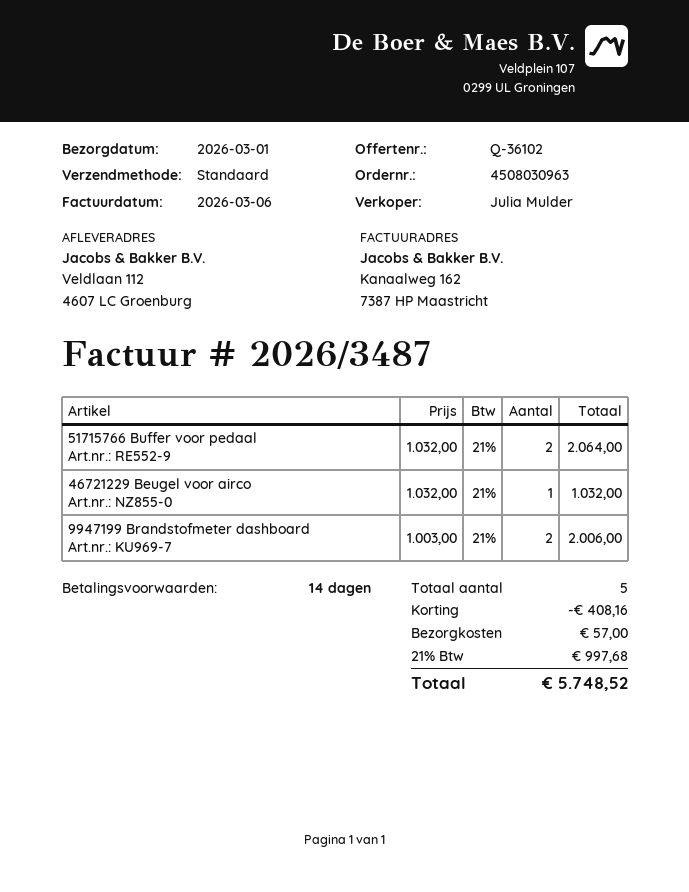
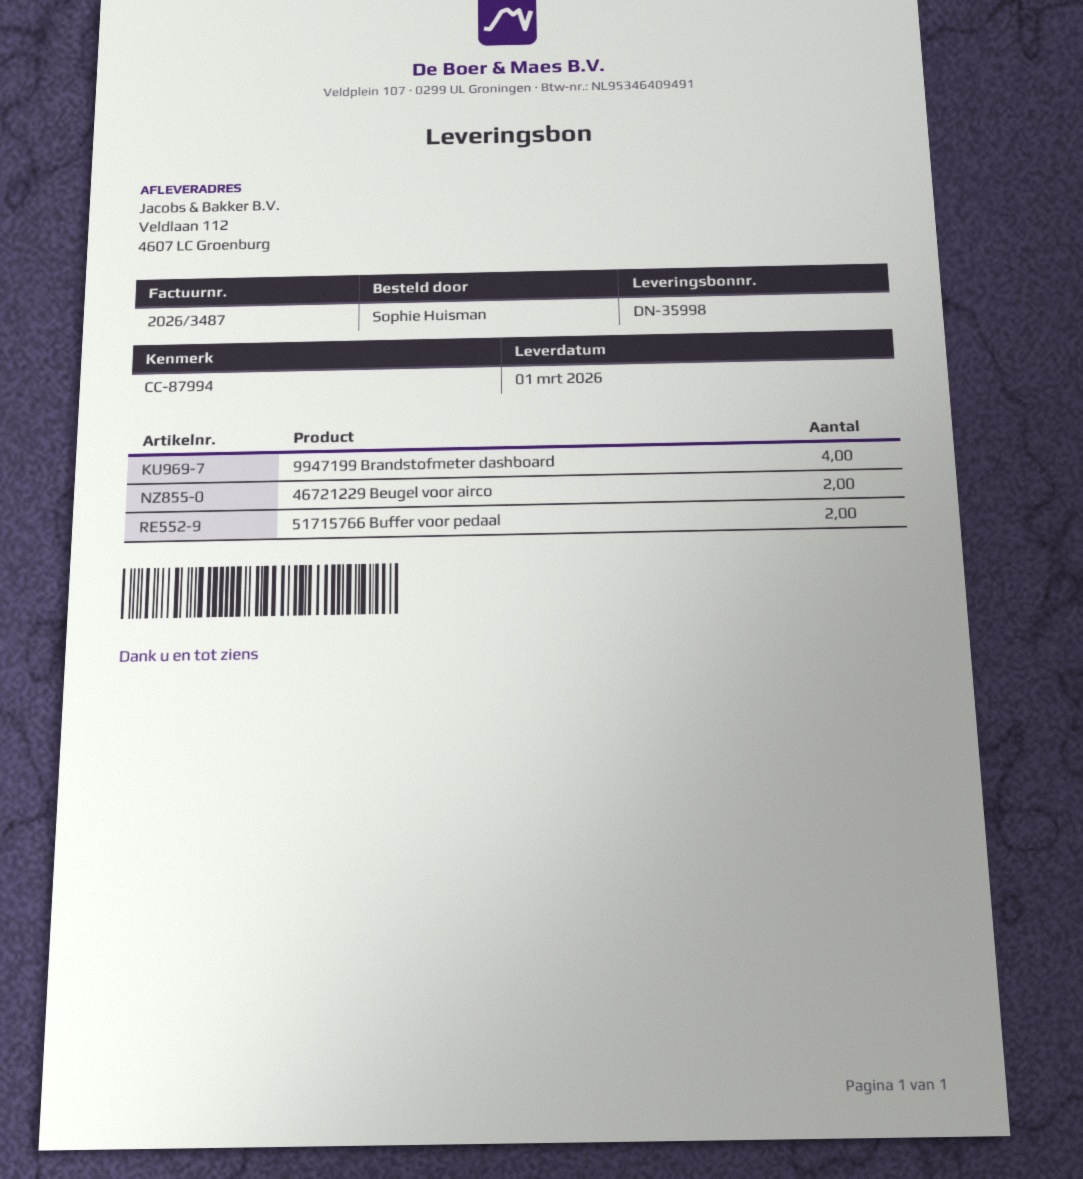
46721229 Beugel voor airco: 1 -> 2
9947199 Brandstofmeter dashboard: 2 -> 4

